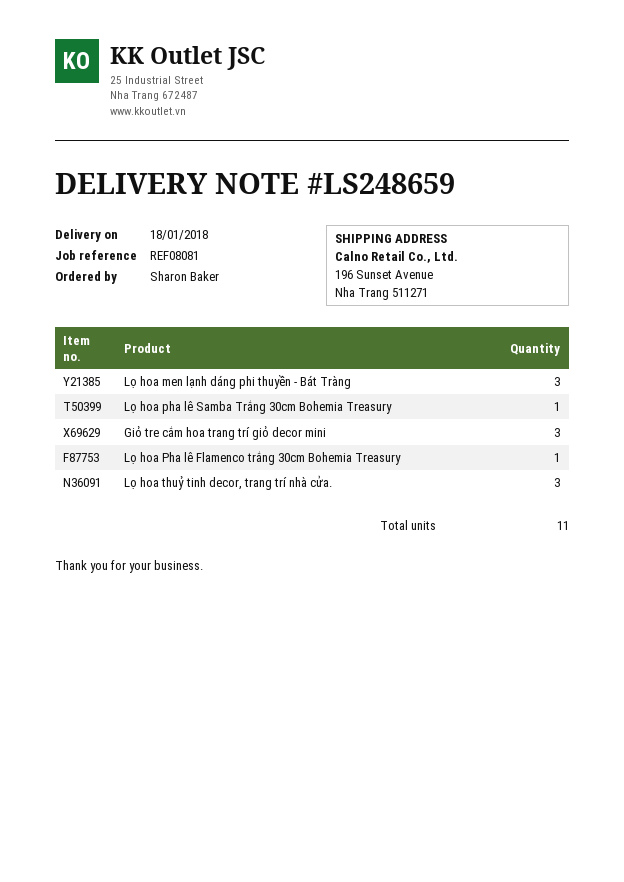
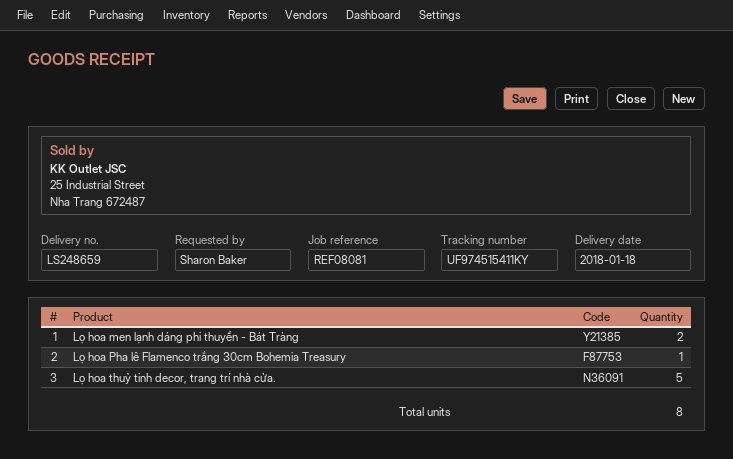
Lọ hoa men lạnh dáng phi thuyền - Bát Tràng: 3 -> 2
Lọ hoa pha lê Samba Trắng 30cm Bohemia Treasury: 1 -> none
Giỏ tre cắm hoa trang trí giỏ decor mini: 3 -> none
Lọ hoa thuỷ tinh decor, trang trí nhà cửa.: 3 -> 5
total quantity: 11 -> 8

